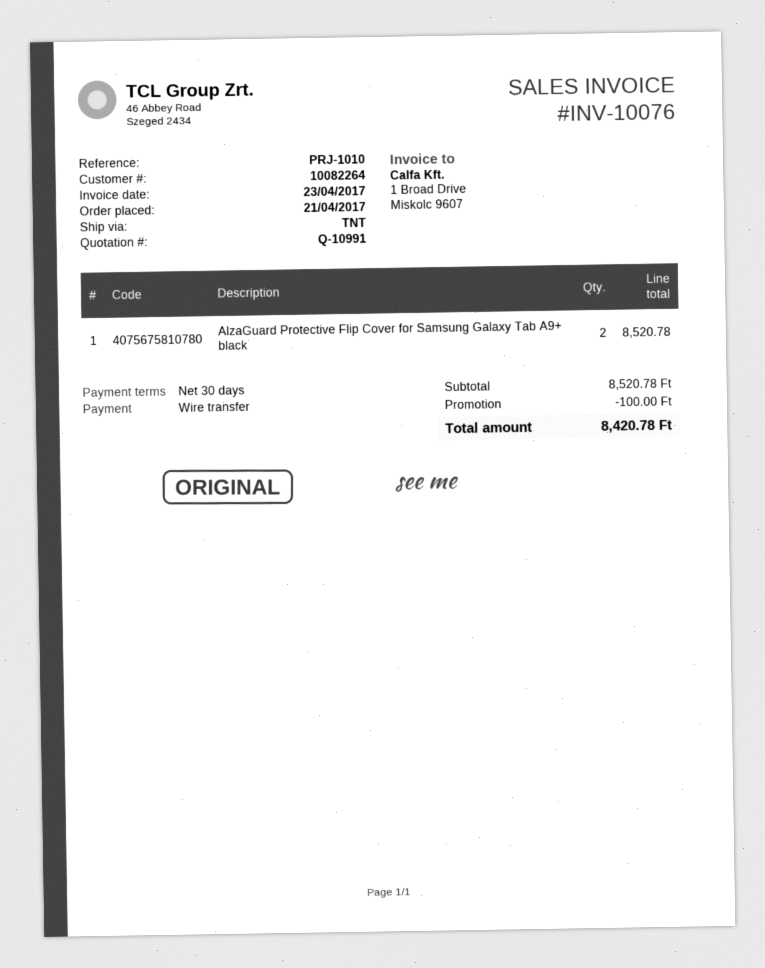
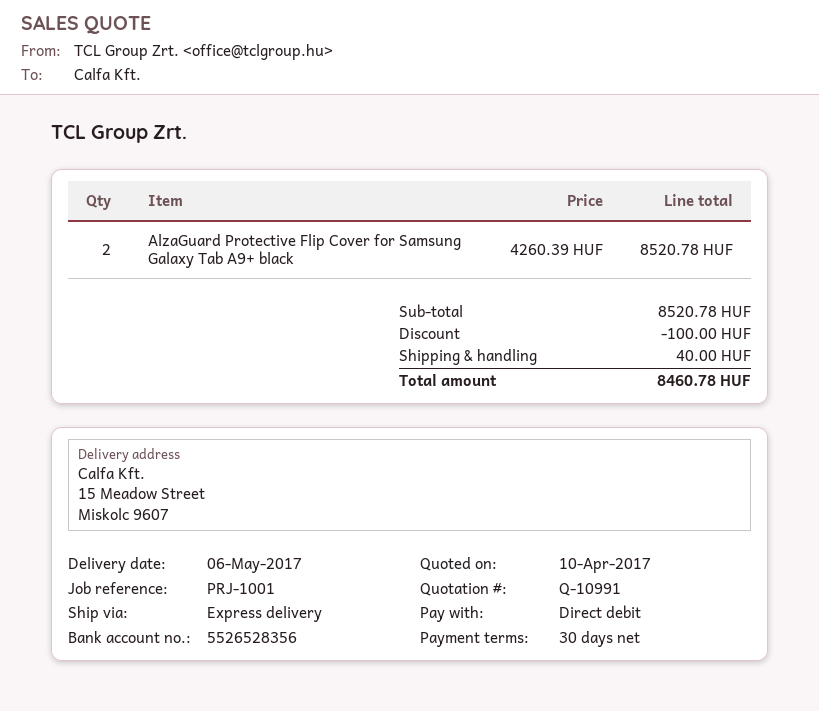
reference: PRJ-1010 -> PRJ-1001
payment method: bank transfer -> direct debit
shipping method: TNT -> express
shipping: none -> 40.00
total: 8420.78 -> 8460.78

